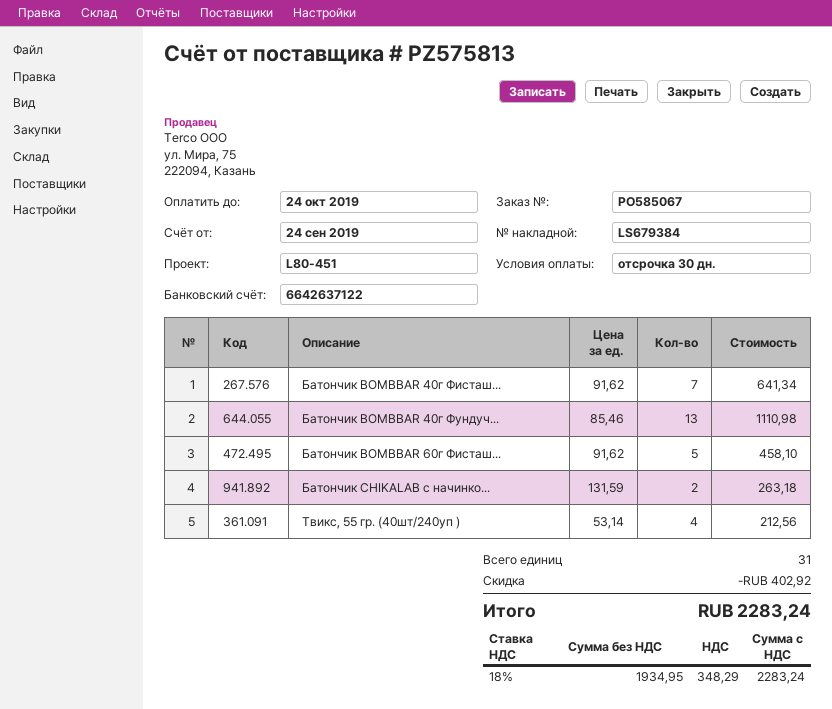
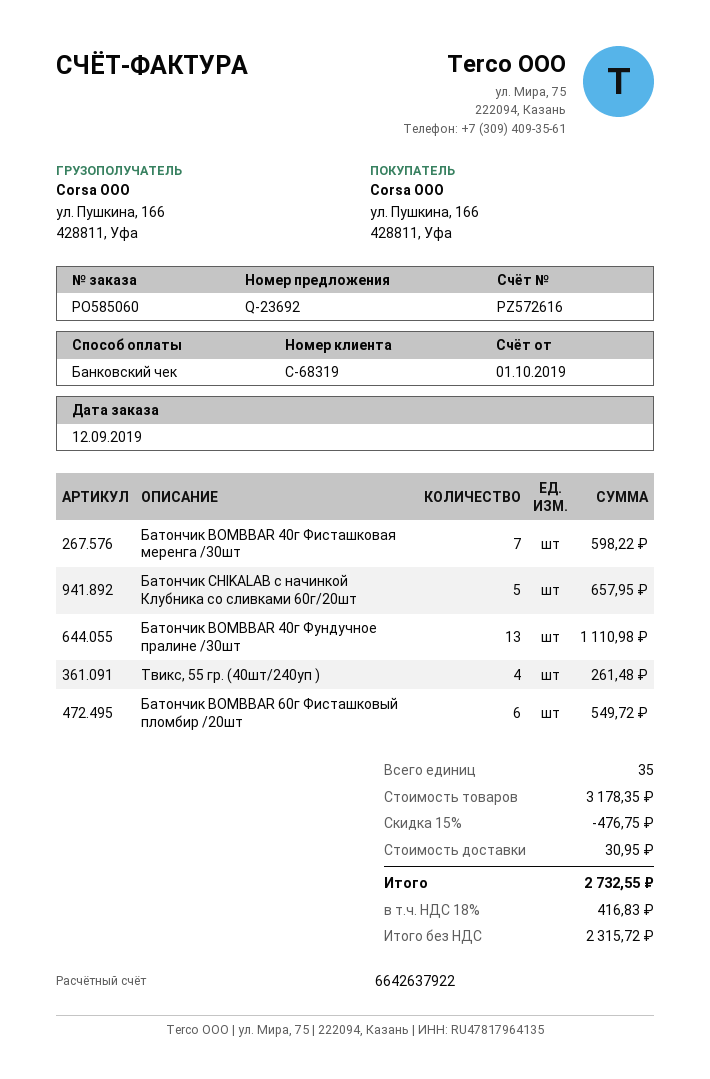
order number: PO585067 -> PO585060
invoice number: PZ575813 -> PZ572616
invoice date: 2019-09-24 -> 2019-10-01
bank account: 6642637122 -> 6642637922
Батончик BOMBBAR 40г Фисташ...: 7 for 641.34 -> 7 for 598.22
Батончик BOMBBAR 60г Фисташ...: 5 for 458.10 -> 6 for 549.72
Батончик CHIKALAB с начинко...: 2 for 263.18 -> 5 for 657.95
Твикс, 55 гр. (40шт/240уп ): 4 for 212.56 -> 4 for 261.48
total quantity: 31 -> 35
discount: 402.92 -> 476.75
shipping: none -> 30.95
net: 1934.95 -> 2315.72
tax: 18% = 348.29 -> 18% = 416.83
total: 2283.24 -> 2732.55

